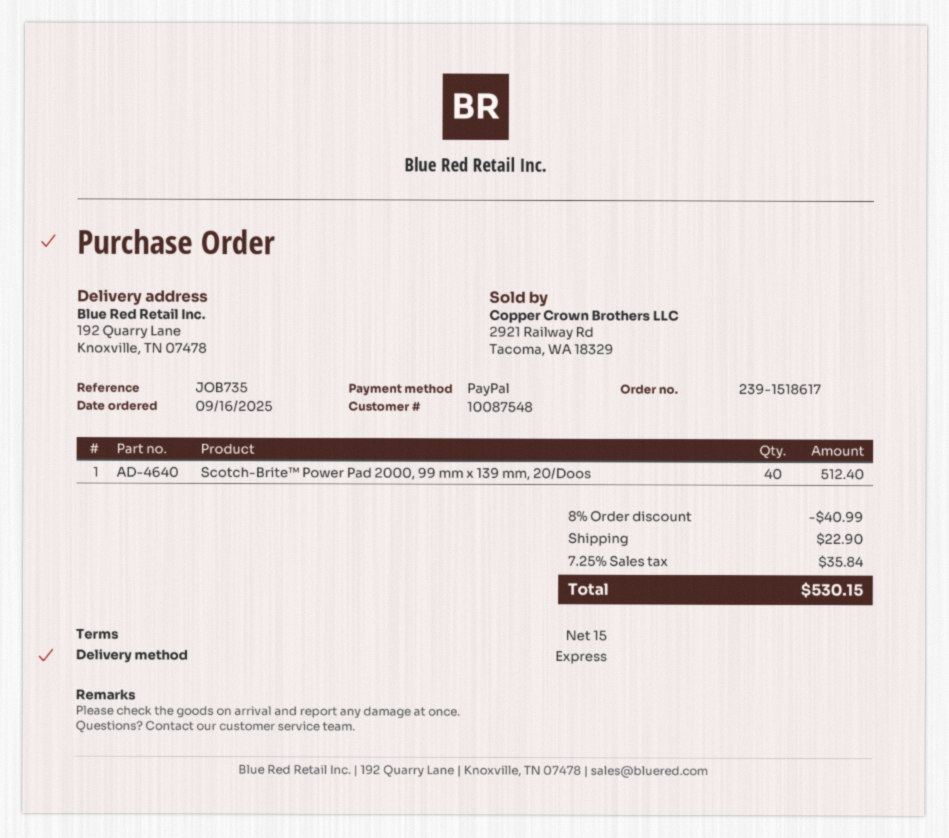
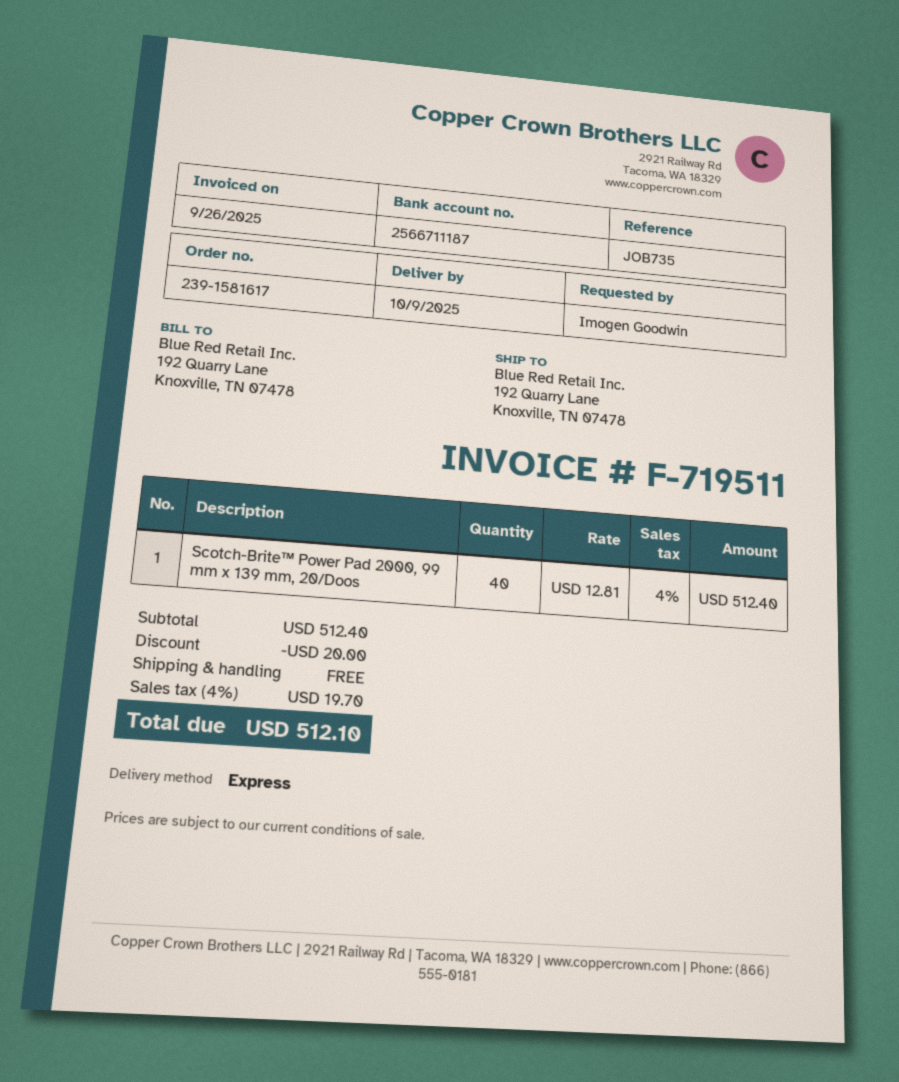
order number: 239-1518617 -> 239-1581617
discount: 40.99 -> 20.00
shipping: 22.90 -> 0.00
tax: 7.25% = 35.84 -> 4% = 19.70
total: 530.15 -> 512.10

